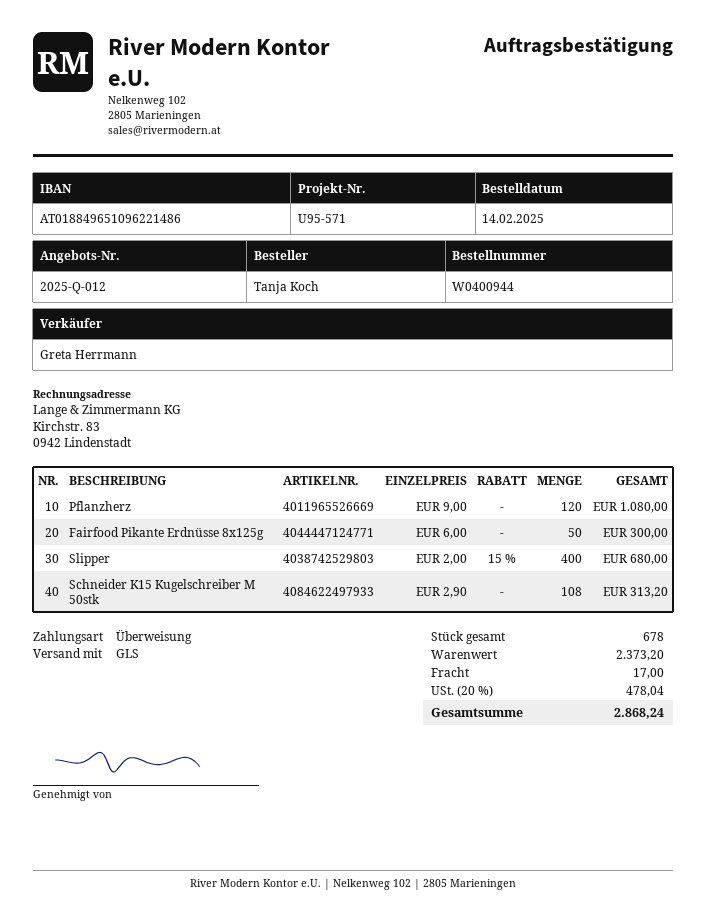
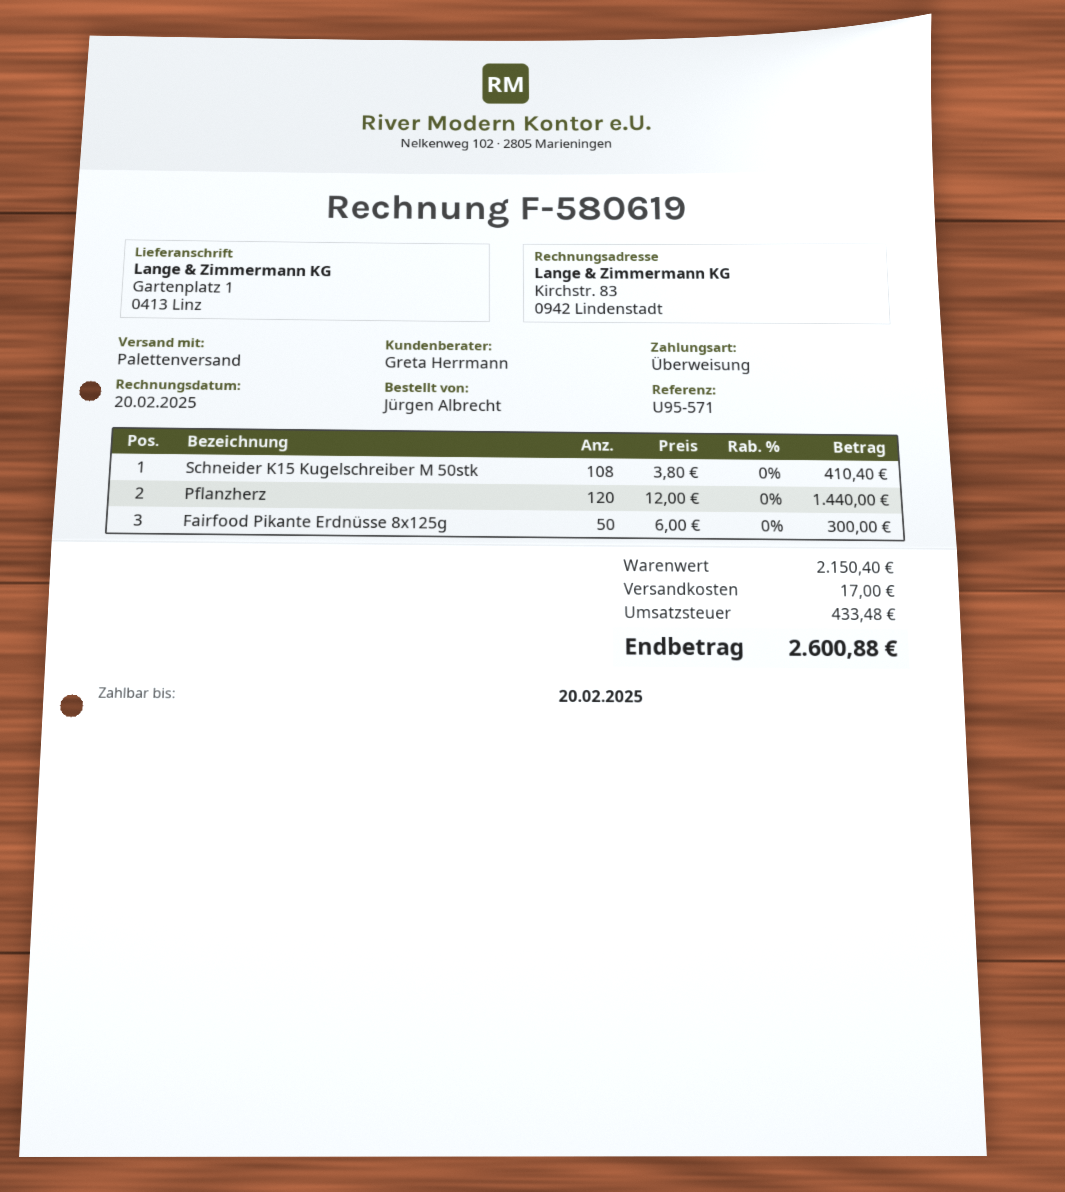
ordered by: Tanja Koch -> Jürgen Albrecht
shipping method: GLS -> pallet freight
Pflanzherz: 120 x 9.00 = 1080.00 -> 120 x 12.00 = 1440.00
Slipper: 400 x 2.00 - 15% = 680.00 -> none
Schneider K15 Kugelschreiber M 50stk: 108 x 2.90 = 313.20 -> 108 x 3.80 = 410.40
subtotal: 2373.20 -> 2150.40
tax: 478.04 -> 433.48
total: 2868.24 -> 2600.88

